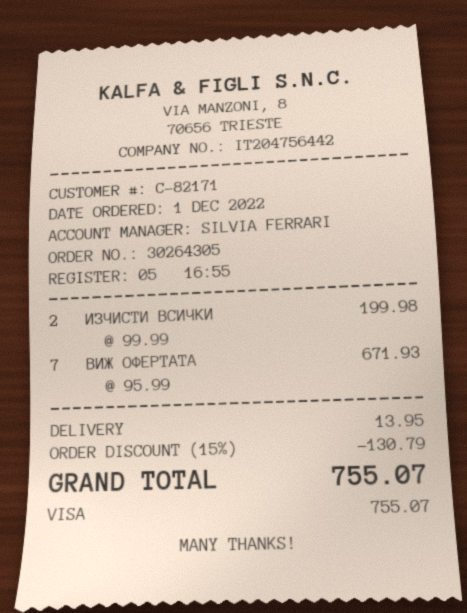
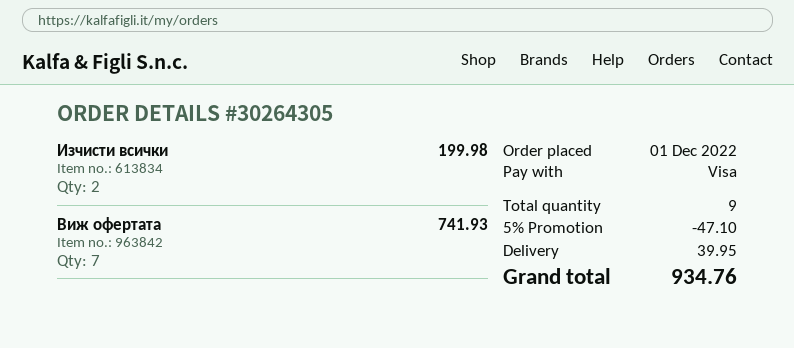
ВИЖ ОФЕРТАТА: 7 for 671.93 -> 7 for 741.93
discount: 15% = 130.79 -> 5% = 47.10
shipping: 13.95 -> 39.95
total: 755.07 -> 934.76

